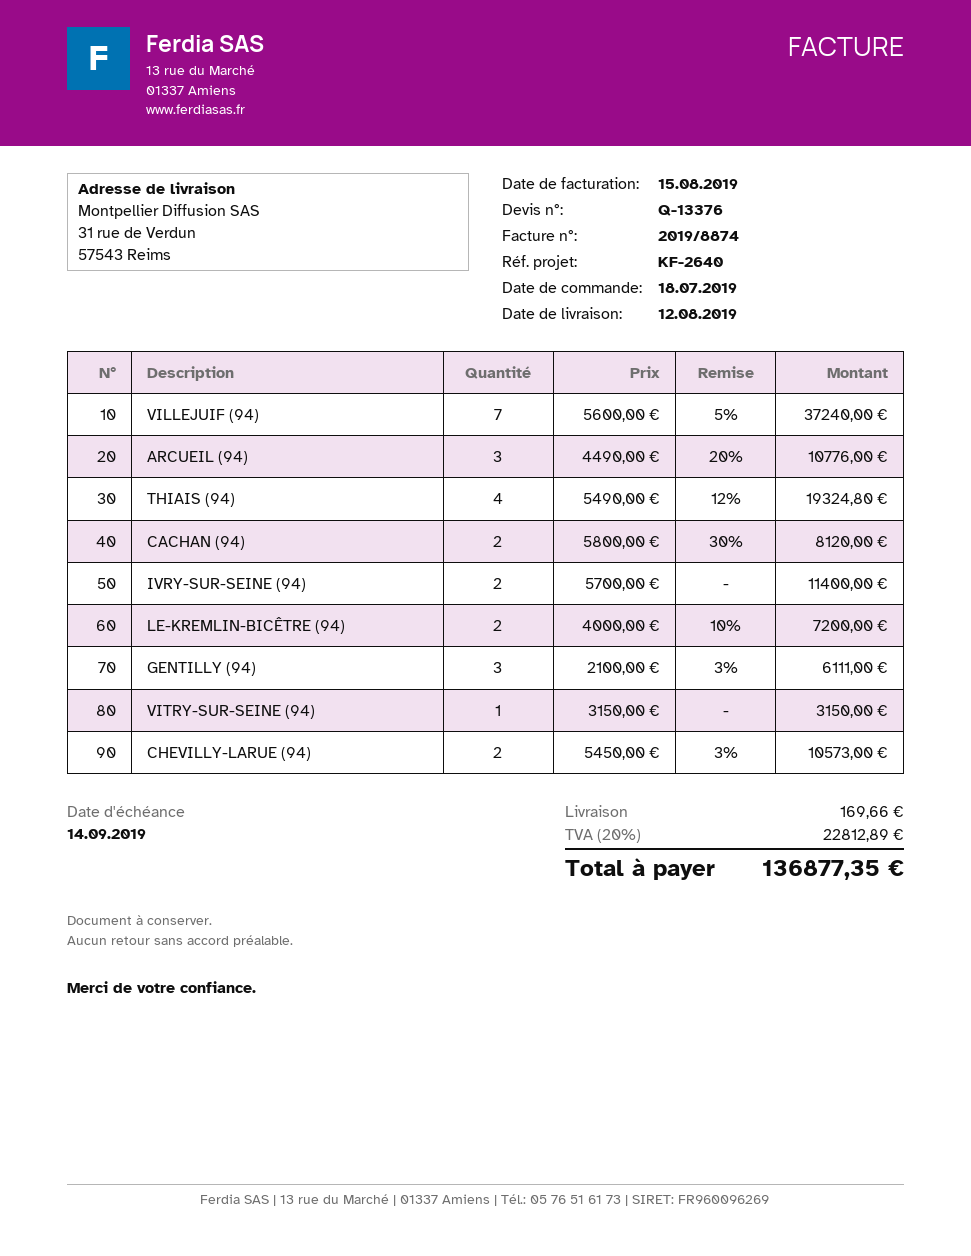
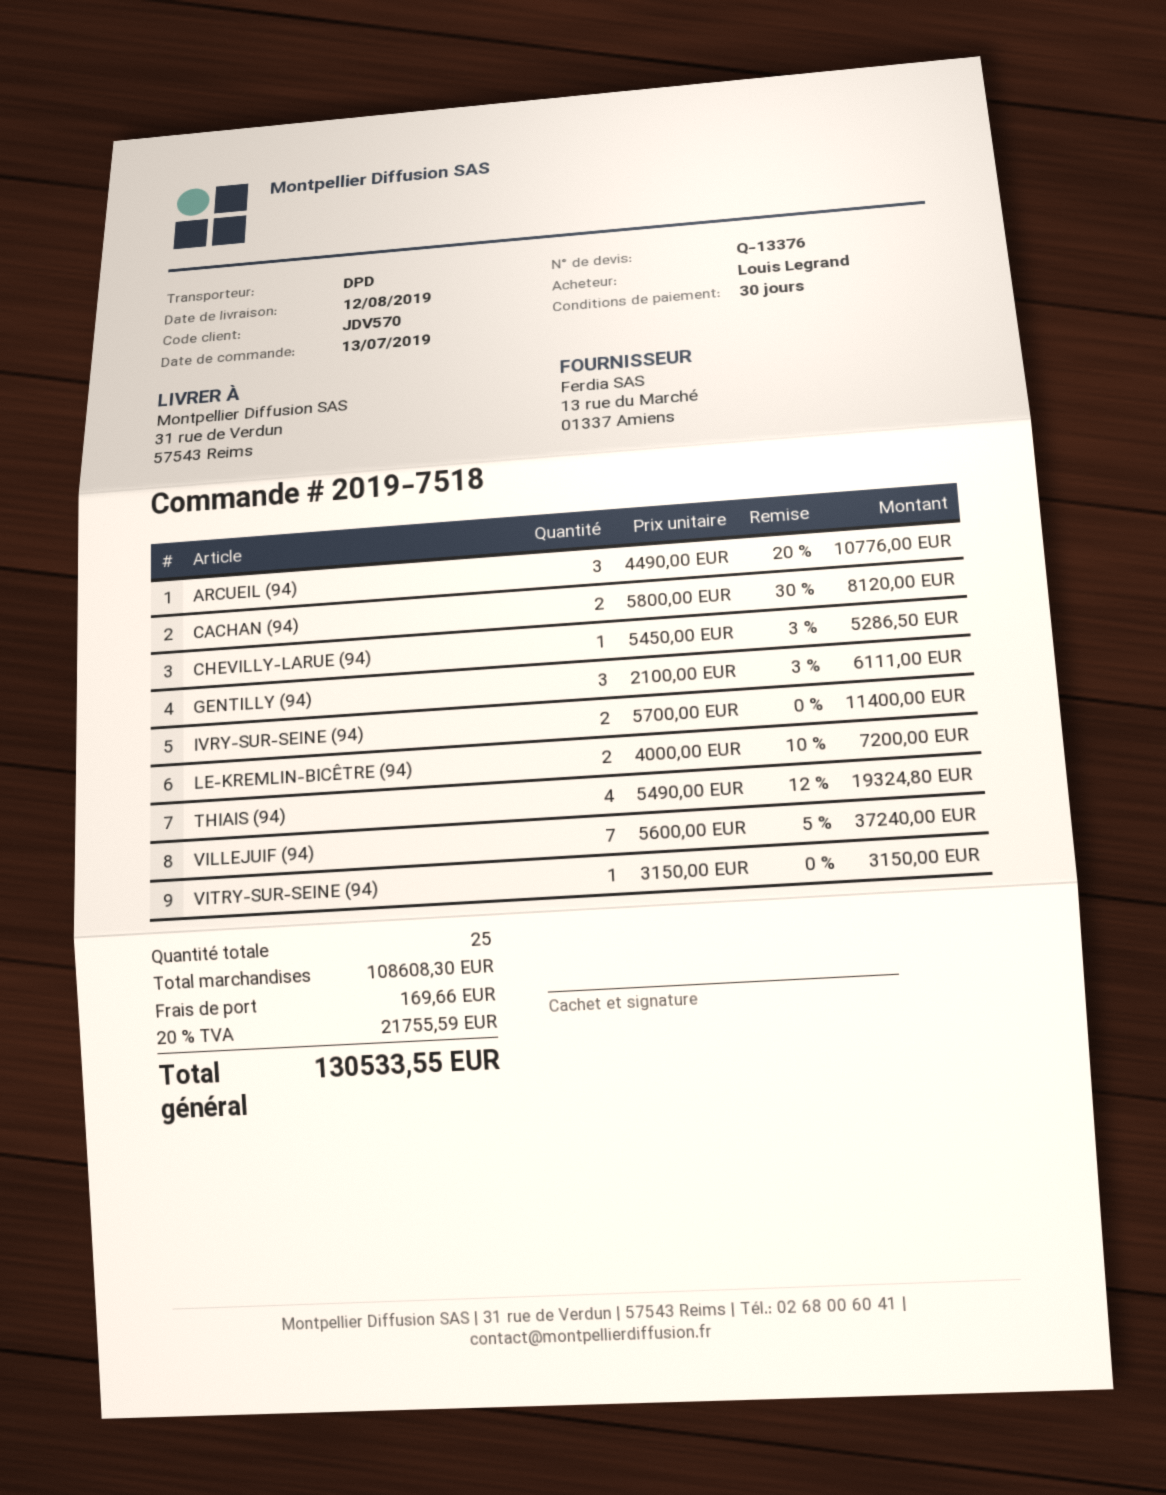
order date: 2019-07-18 -> 2019-07-13
CHEVILLY-LARUE (94): 2 x 5450.00 - 3% = 10573.00 -> 1 x 5450.00 - 3% = 5286.50
tax: 20% = 22812.89 -> 20% = 21755.59
total: 136877.35 -> 130533.55

